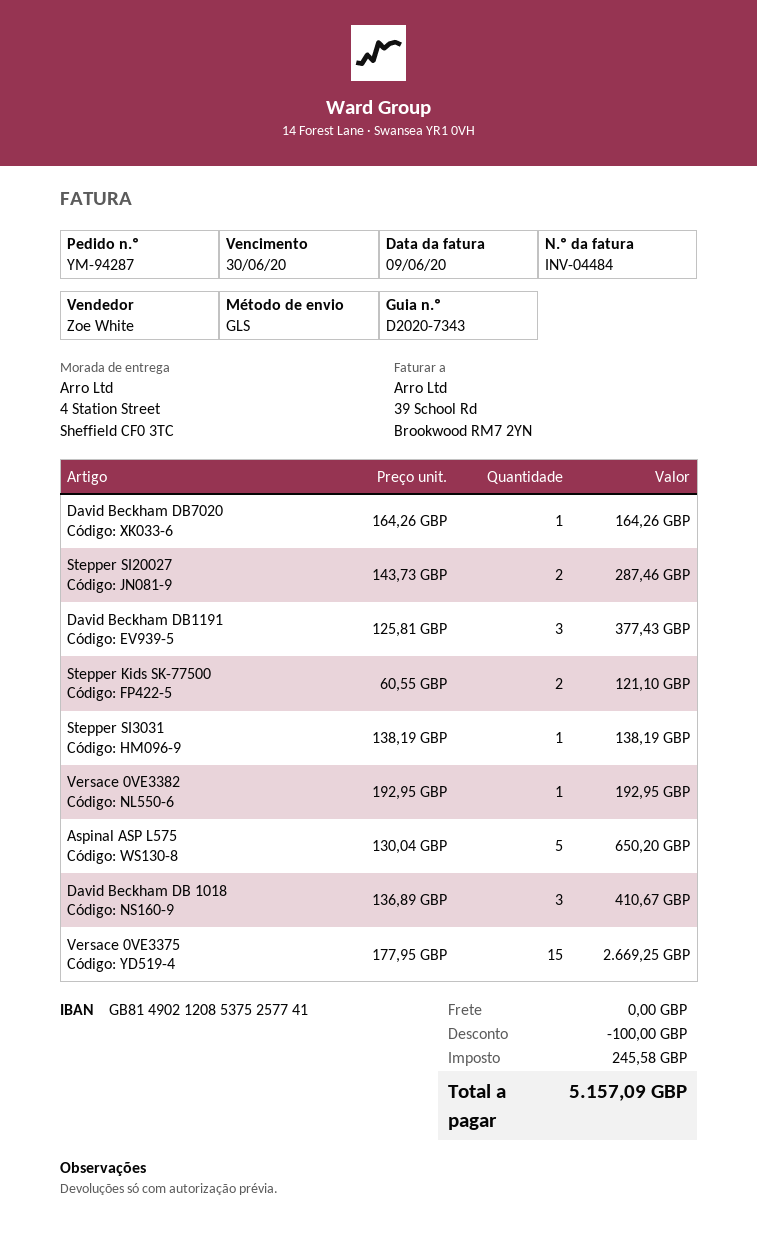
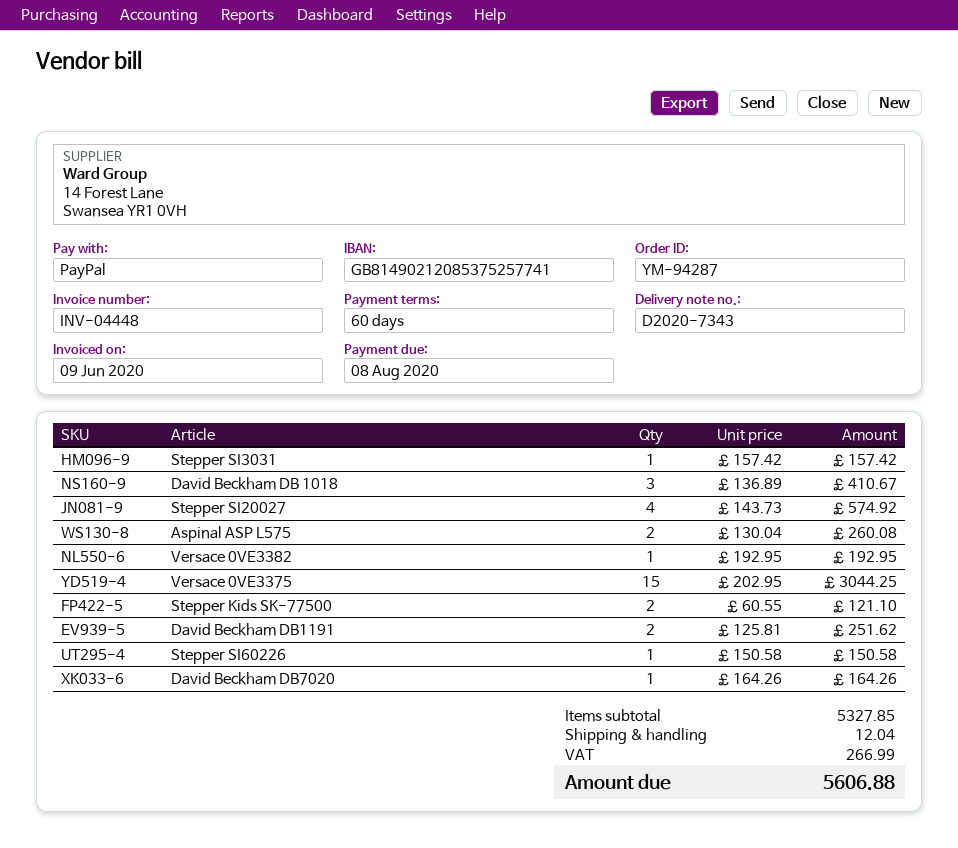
invoice number: INV-04484 -> INV-04448
due date: 2020-06-30 -> 2020-08-08
Stepper SI20027: 2 x 143.73 = 287.46 -> 4 x 143.73 = 574.92
David Beckham DB1191: 3 x 125.81 = 377.43 -> 2 x 125.81 = 251.62
Stepper SI3031: 1 x 138.19 = 138.19 -> 1 x 157.42 = 157.42
Aspinal ASP L575: 5 x 130.04 = 650.20 -> 2 x 130.04 = 260.08
Versace 0VE3375: 15 x 177.95 = 2669.25 -> 15 x 202.95 = 3044.25
Stepper SI60226: none -> 1 x 150.58 = 150.58
discount: 100.00 -> none
shipping: 0.00 -> 12.04
tax: 245.58 -> 266.99
total: 5157.09 -> 5606.88

